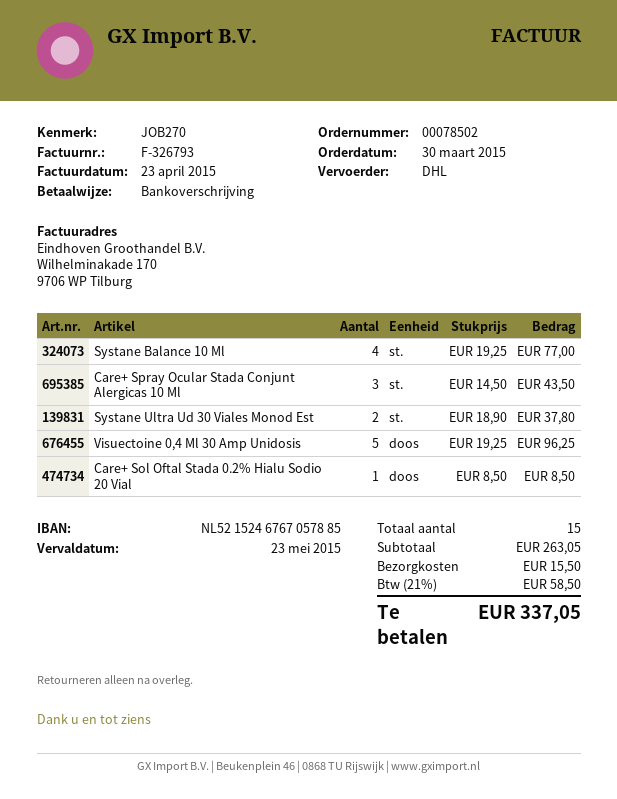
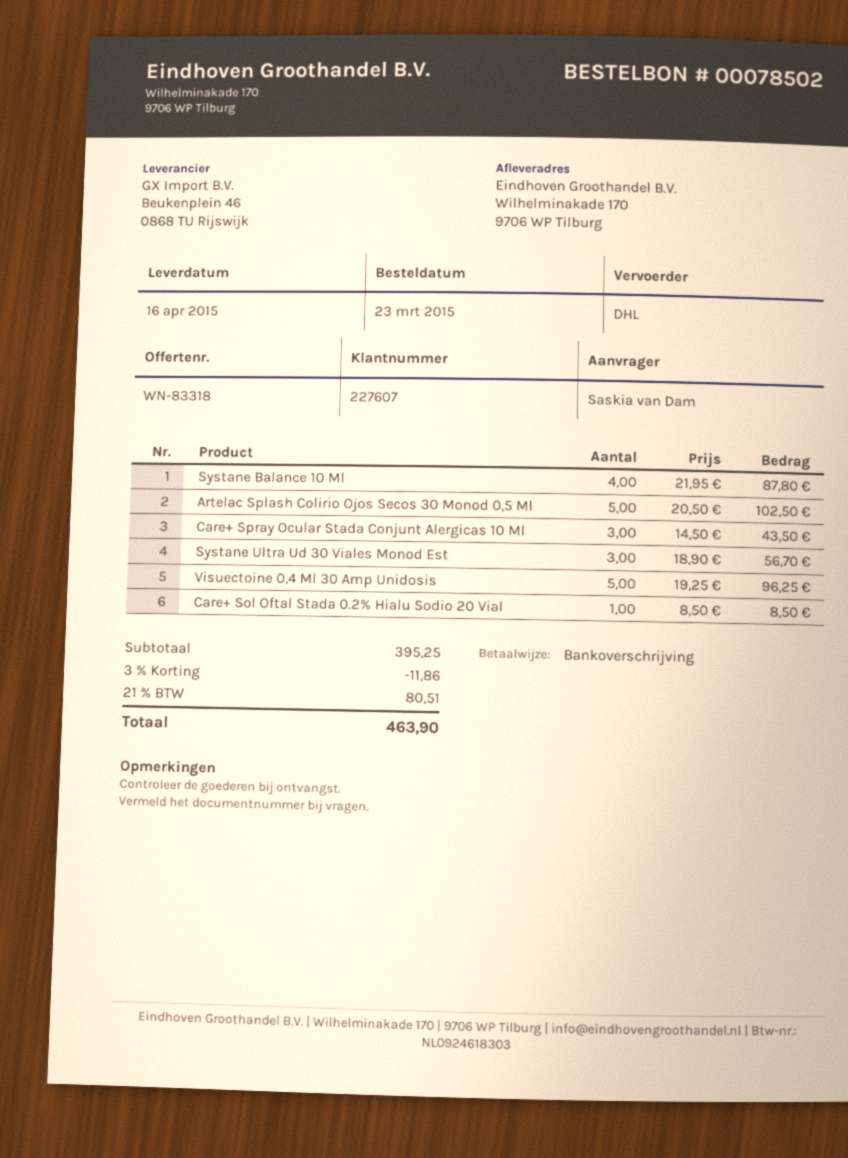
order date: 2015-03-30 -> 2015-03-23
Systane Balance 10 Ml: 4 x 19.25 = 77.00 -> 4 x 21.95 = 87.80
Systane Ultra Ud 30 Viales Monod Est: 2 x 18.90 = 37.80 -> 3 x 18.90 = 56.70
Artelac Splash Colirio Ojos Secos 30 Monod 0,5 Ml: none -> 5 x 20.50 = 102.50
subtotal: 263.05 -> 395.25
discount: none -> 3% = 11.86
shipping: 15.50 -> none
tax: 21% = 58.50 -> 21% = 80.51
total: 337.05 -> 463.90

